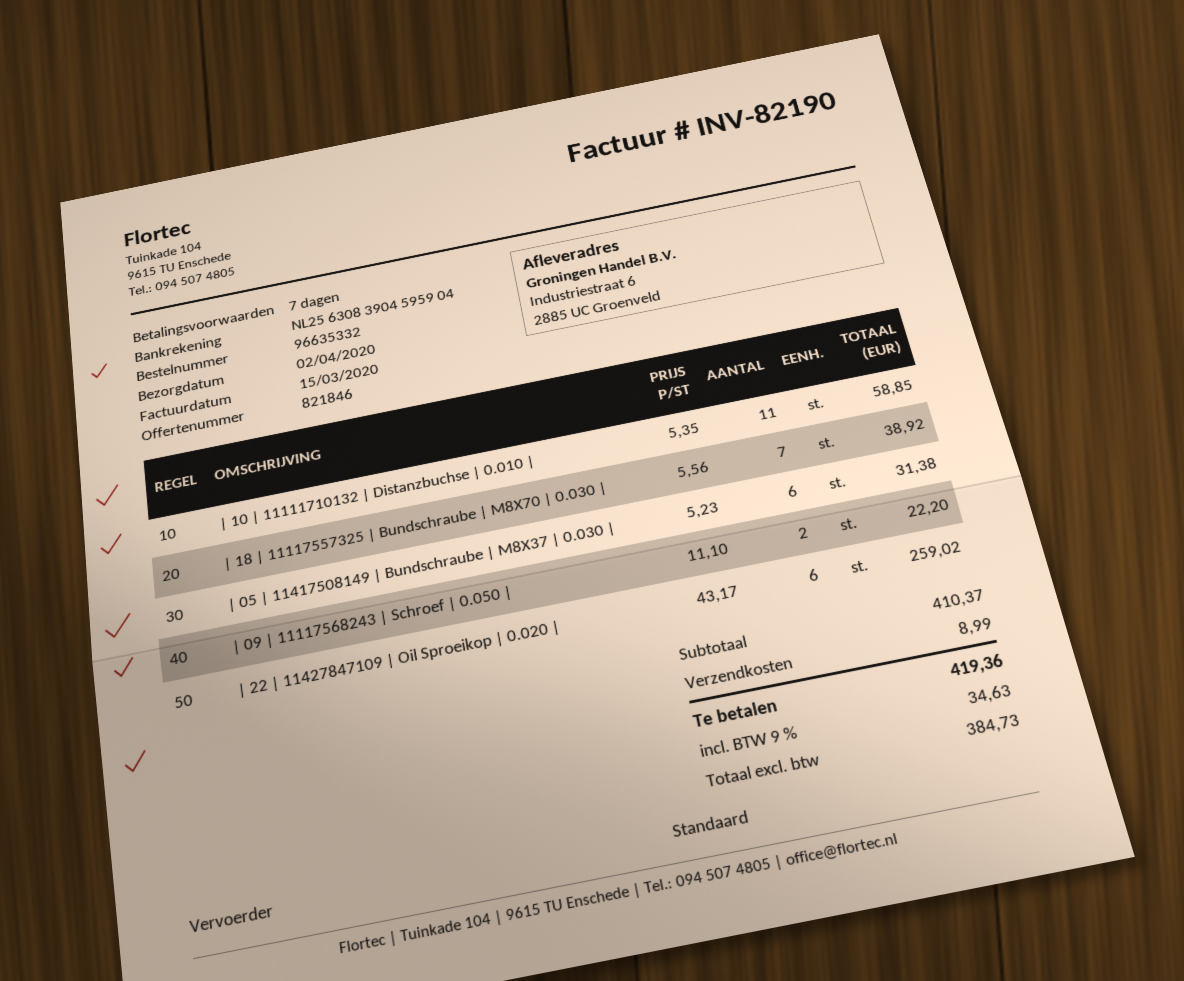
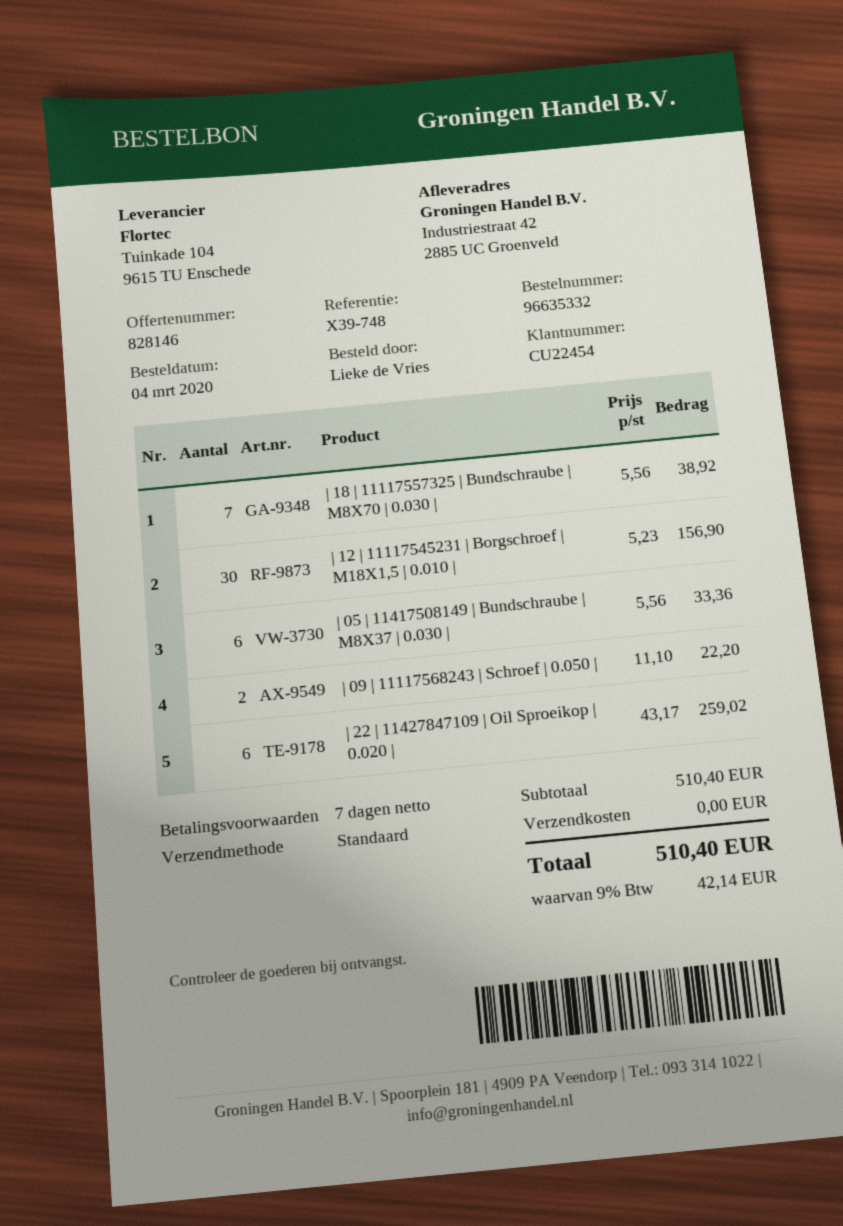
quote number: 821846 -> 828146
ship to: Industriestraat 6, 2885 UC Groenveld -> Industriestraat 42, 2885 UC Groenveld
| 10 | 11111710132 | Distanzbuchse | 0.010 |: 11 x 5.35 = 58.85 -> none
| 05 | 11417508149 | Bundschraube | M8X37 | 0.030 |: 6 x 5.23 = 31.38 -> 6 x 5.56 = 33.36
| 12 | 11117545231 | Borgschroef | M18X1,5 | 0.010 |: none -> 30 x 5.23 = 156.90
subtotal: 410.37 -> 510.40
shipping: 8.99 -> 0.00
tax: 9% = 34.63 -> 9% = 42.14
total: 419.36 -> 510.40

